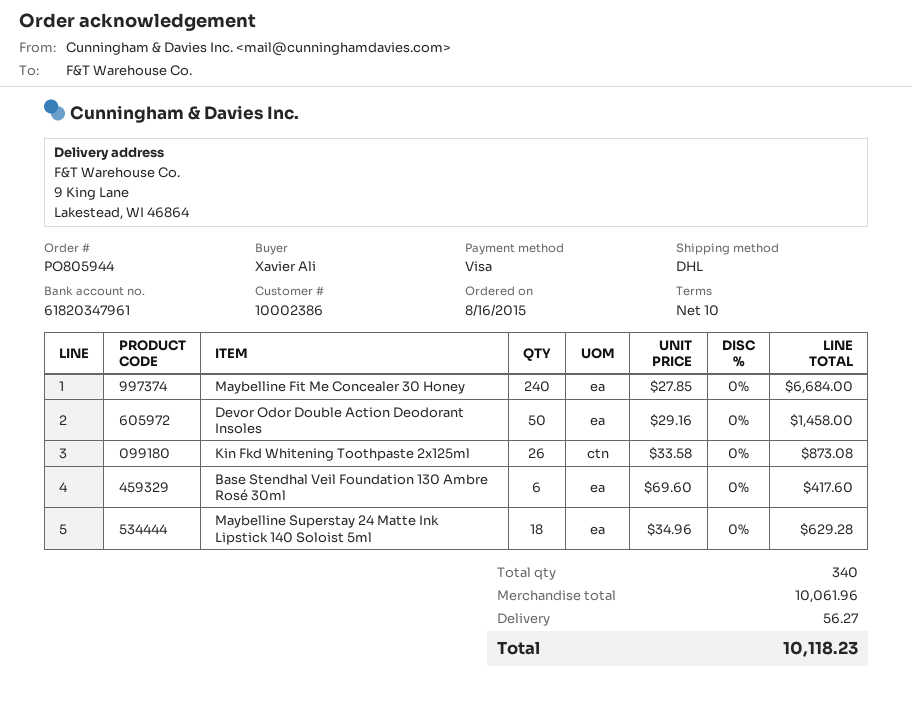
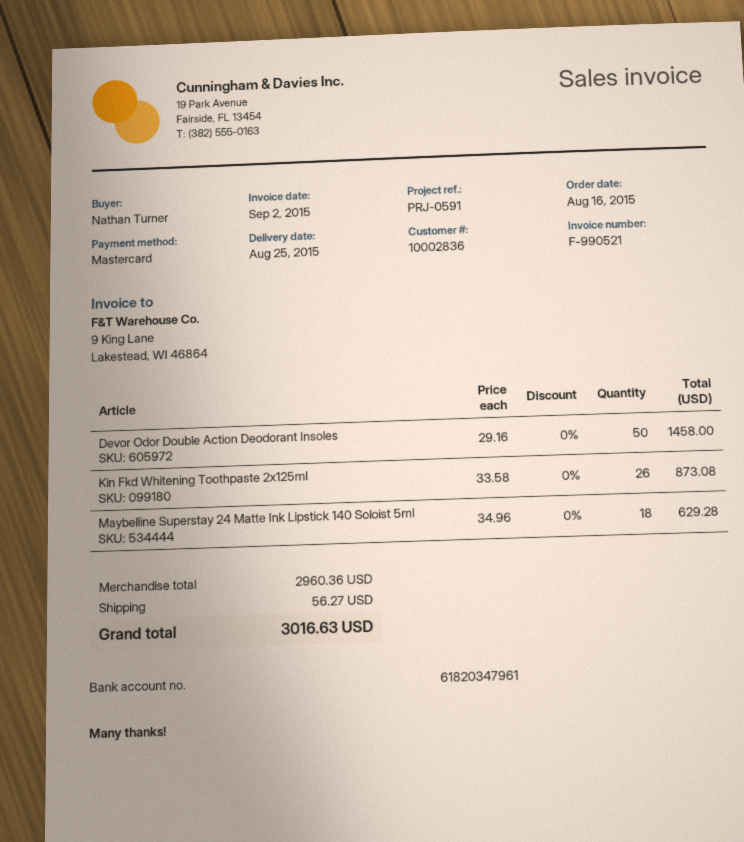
customer number: 10002386 -> 10002836
ordered by: Xavier Ali -> Nathan Turner
payment method: Visa -> Mastercard
Maybelline Fit Me Concealer 30 Honey: 240 x 27.85 = 6684.00 -> none
Base Stendhal Veil Foundation 130 Ambre Rosé 30ml: 6 x 69.60 = 417.60 -> none
subtotal: 10061.96 -> 2960.36
total: 10118.23 -> 3016.63

